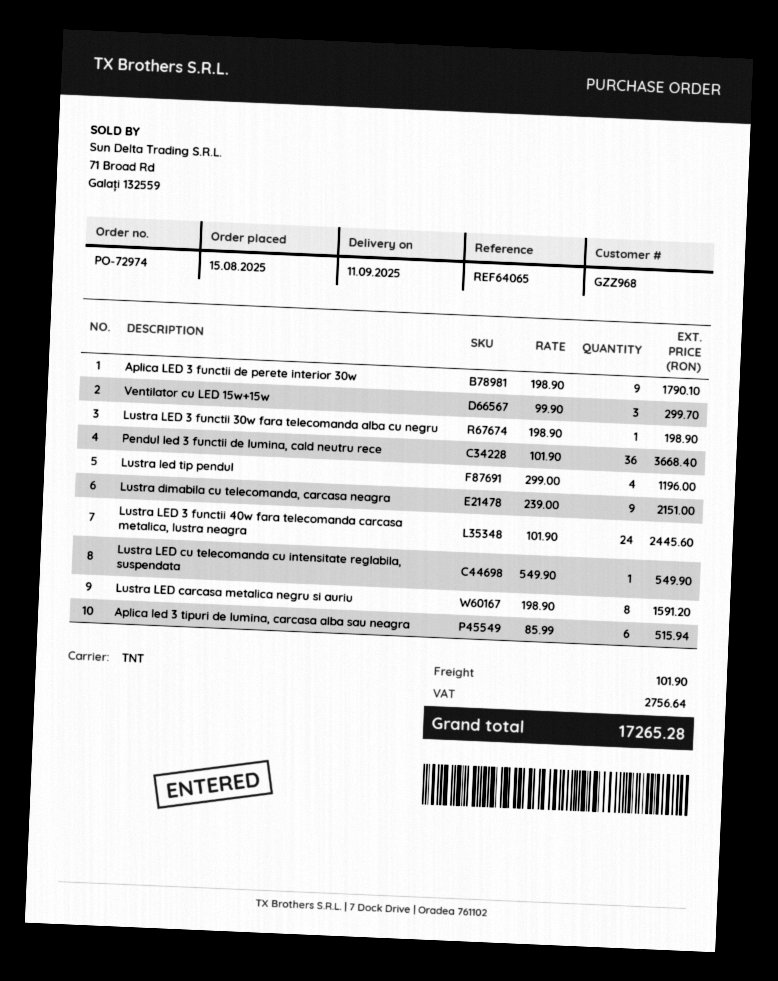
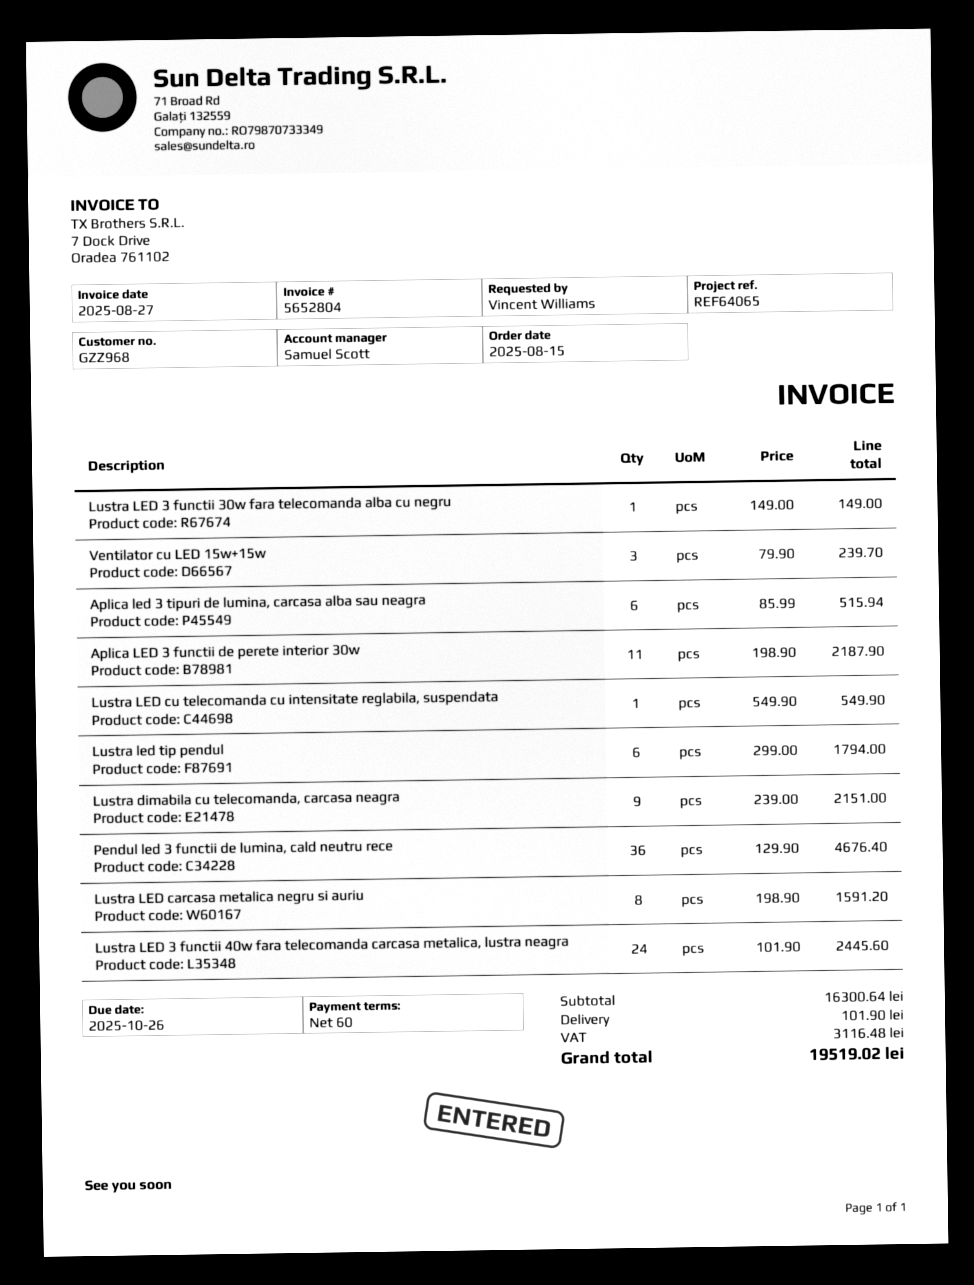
Aplica LED 3 functii de perete interior 30w: 9 x 198.90 = 1790.10 -> 11 x 198.90 = 2187.90
Ventilator cu LED 15w+15w: 3 x 99.90 = 299.70 -> 3 x 79.90 = 239.70
Lustra LED 3 functii 30w fara telecomanda alba cu negru: 1 x 198.90 = 198.90 -> 1 x 149.00 = 149.00
Pendul led 3 functii de lumina, cald neutru rece: 36 x 101.90 = 3668.40 -> 36 x 129.90 = 4676.40
Lustra led tip pendul: 4 x 299.00 = 1196.00 -> 6 x 299.00 = 1794.00
tax: 2756.64 -> 3116.48
total: 17265.28 -> 19519.02

